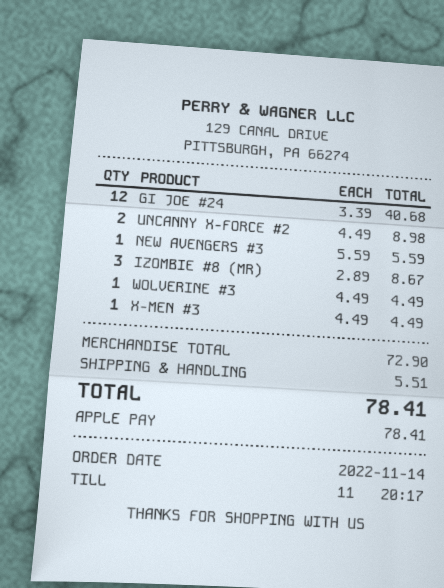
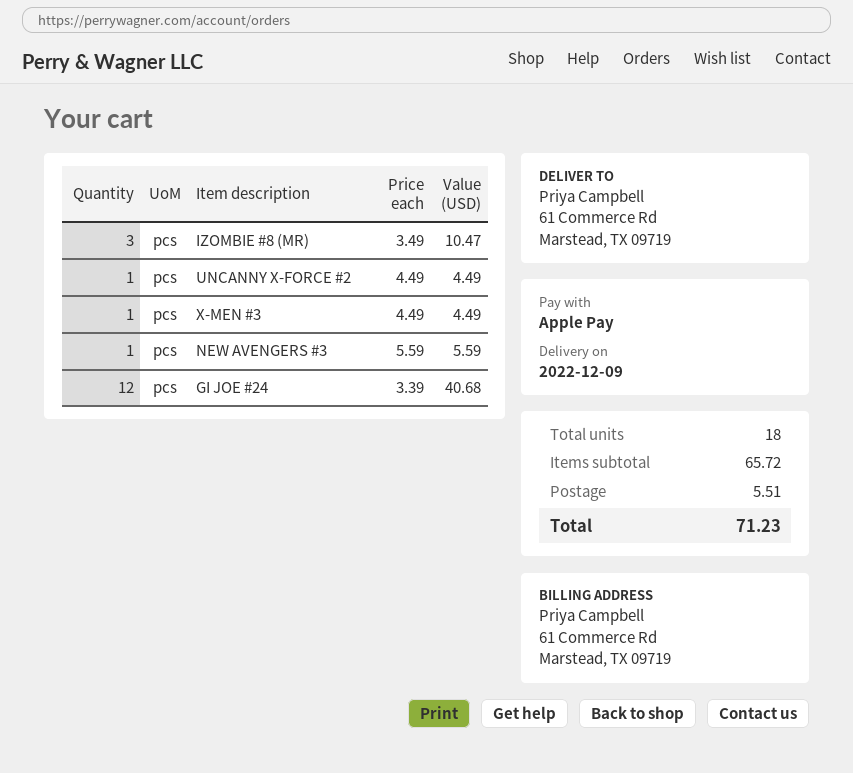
UNCANNY X-FORCE #2: 2 x 4.49 = 8.98 -> 1 x 4.49 = 4.49
IZOMBIE #8 (MR): 3 x 2.89 = 8.67 -> 3 x 3.49 = 10.47
WOLVERINE #3: 1 x 4.49 = 4.49 -> none
subtotal: 72.90 -> 65.72
total: 78.41 -> 71.23

